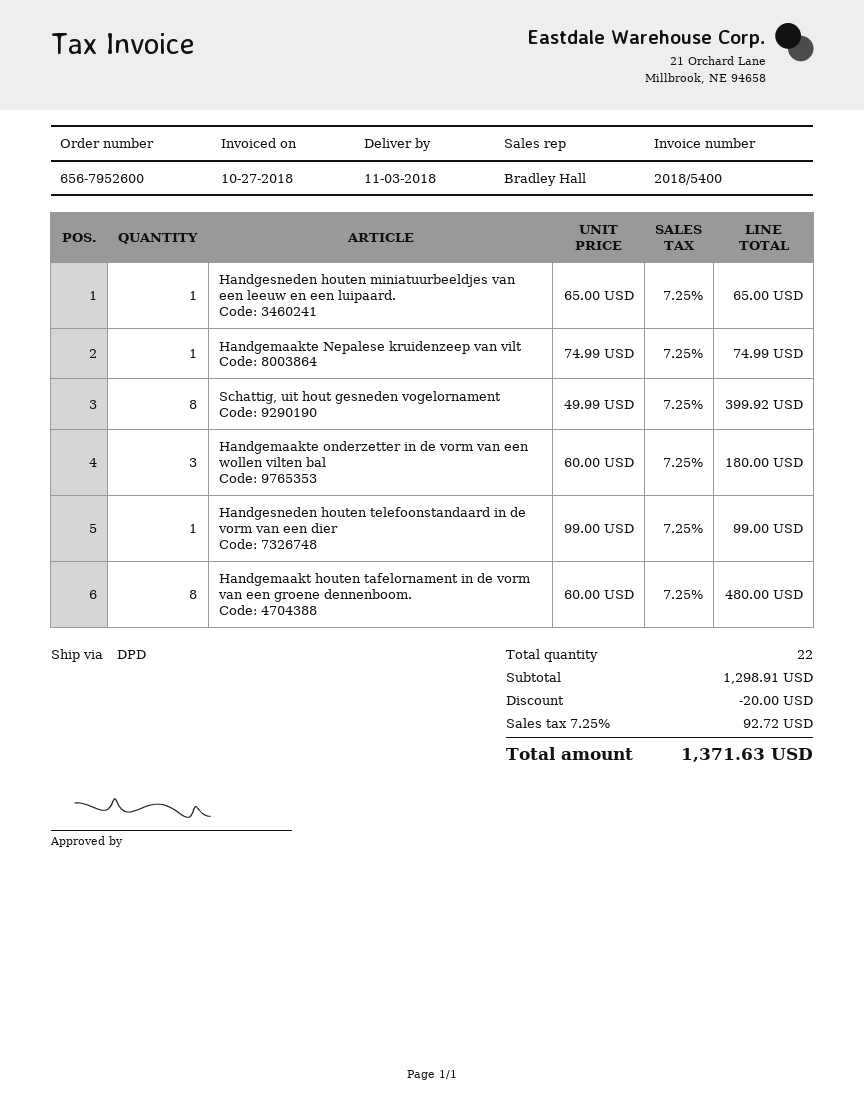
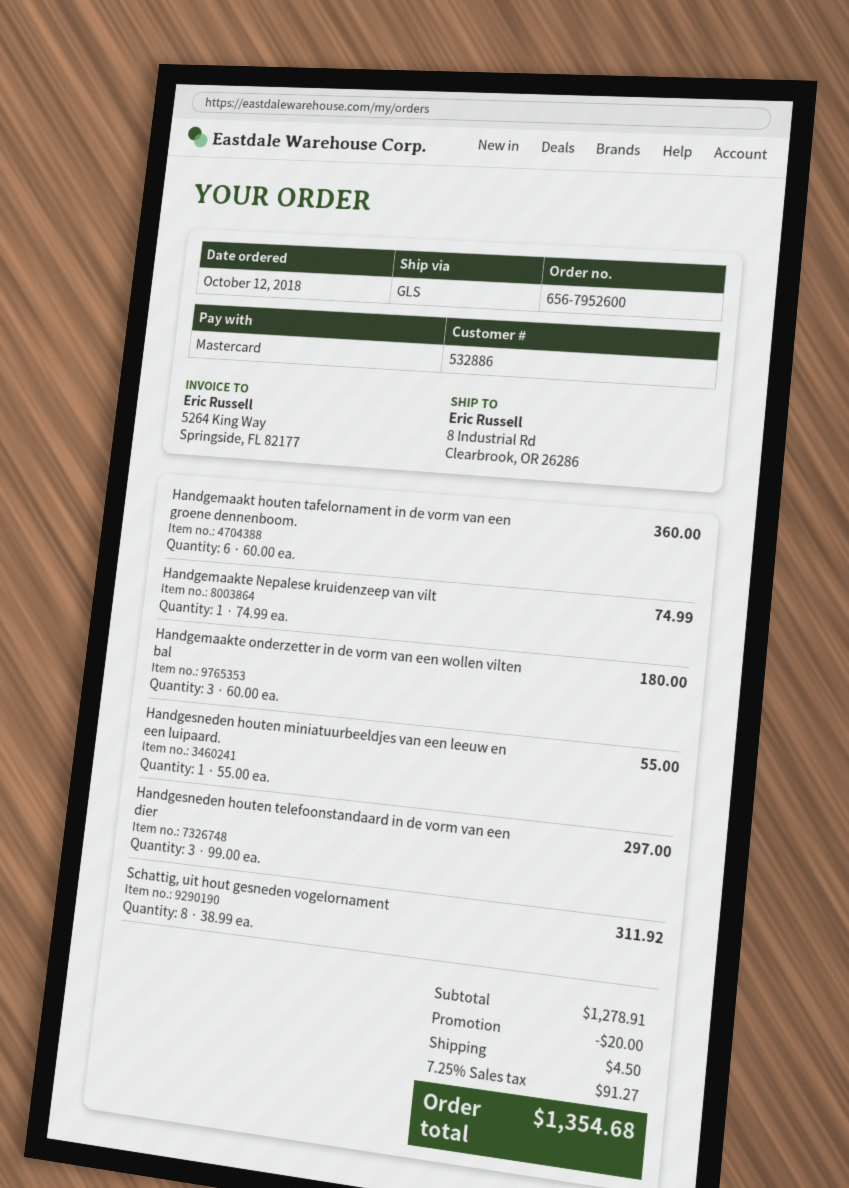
shipping method: DPD -> GLS
Handgesneden houten miniatuurbeeldjes van een leeuw en een luipaard.: 1 x 65.00 = 65.00 -> 1 x 55.00 = 55.00
Schattig, uit hout gesneden vogelornament: 8 x 49.99 = 399.92 -> 8 x 38.99 = 311.92
Handgesneden houten telefoonstandaard in de vorm van een dier: 1 x 99.00 = 99.00 -> 3 x 99.00 = 297.00
Handgemaakt houten tafelornament in de vorm van een groene dennenboom.: 8 x 60.00 = 480.00 -> 6 x 60.00 = 360.00
subtotal: 1298.91 -> 1278.91
shipping: none -> 4.50
tax: 7.25% = 92.72 -> 7.25% = 91.27
total: 1371.63 -> 1354.68

